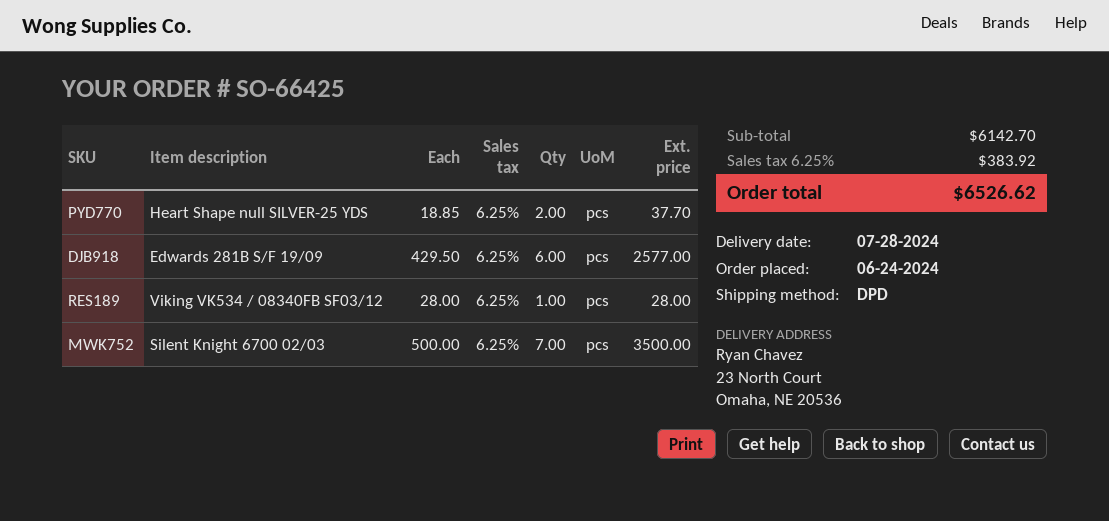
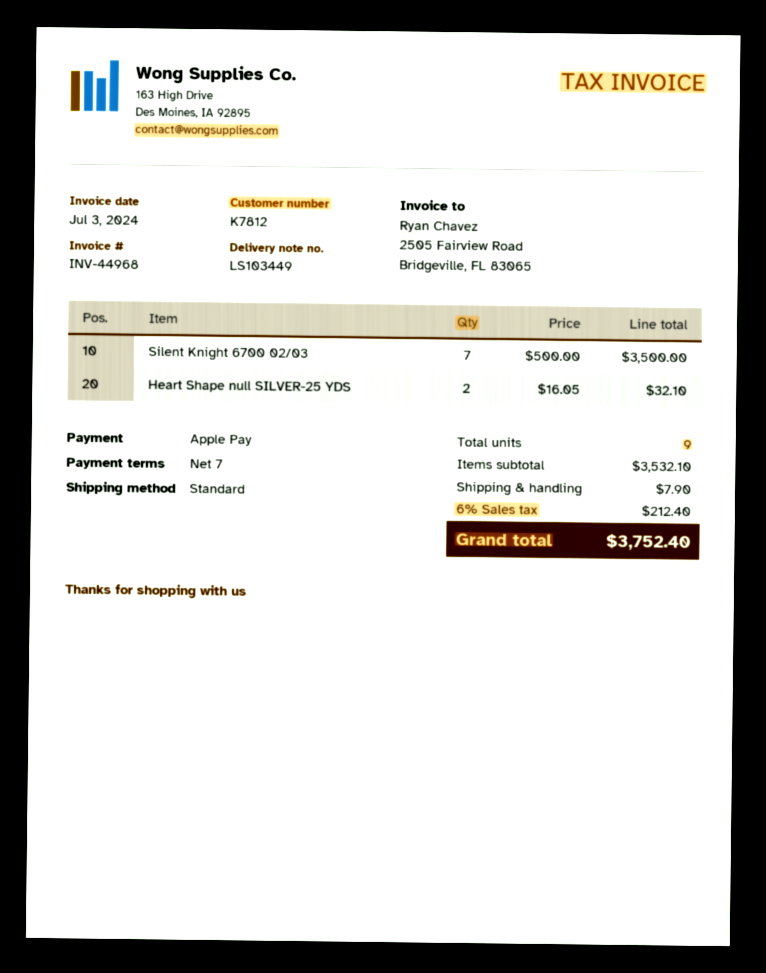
shipping method: DPD -> standard
Heart Shape null SILVER-25 YDS: 2 x 18.85 = 37.70 -> 2 x 16.05 = 32.10
Edwards 281B S/F 19/09: 6 x 429.50 = 2577.00 -> none
Viking VK534 / 08340FB SF03/12: 1 x 28.00 = 28.00 -> none
subtotal: 6142.70 -> 3532.10
shipping: none -> 7.90
tax: 6.25% = 383.92 -> 6% = 212.40
total: 6526.62 -> 3752.40

